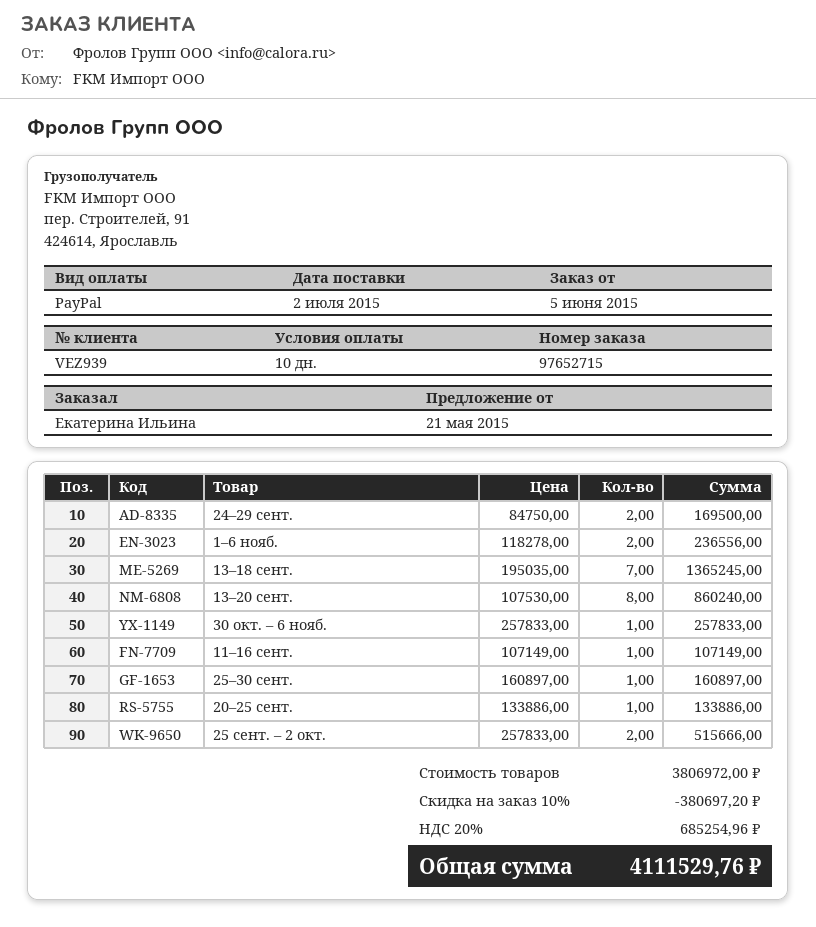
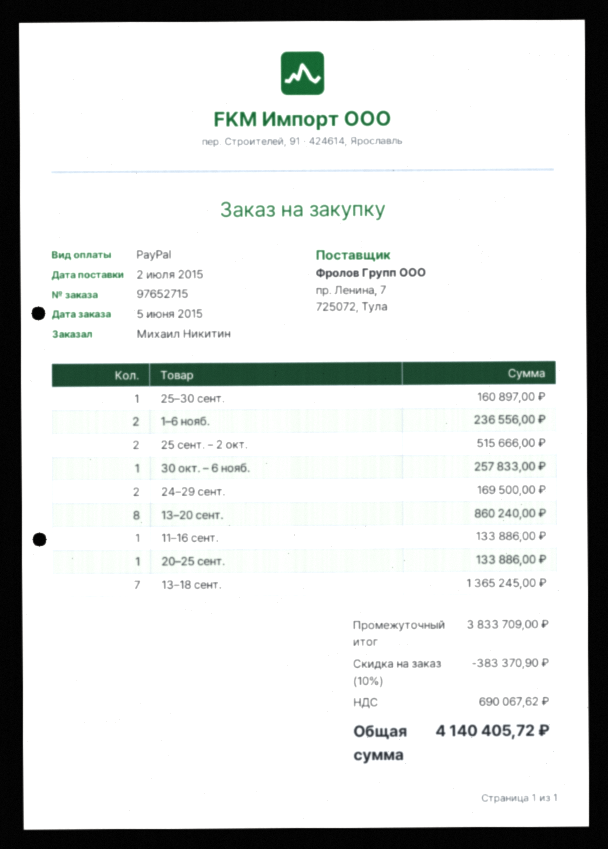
ordered by: Екатерина Ильина -> Михаил Никитин
11–16 сент.: 1 for 107149.00 -> 1 for 133886.00
subtotal: 3806972.00 -> 3833709.00
discount: 10% = 380697.20 -> 10% = 383370.90
tax: 685254.96 -> 690067.62
total: 4111529.76 -> 4140405.72

